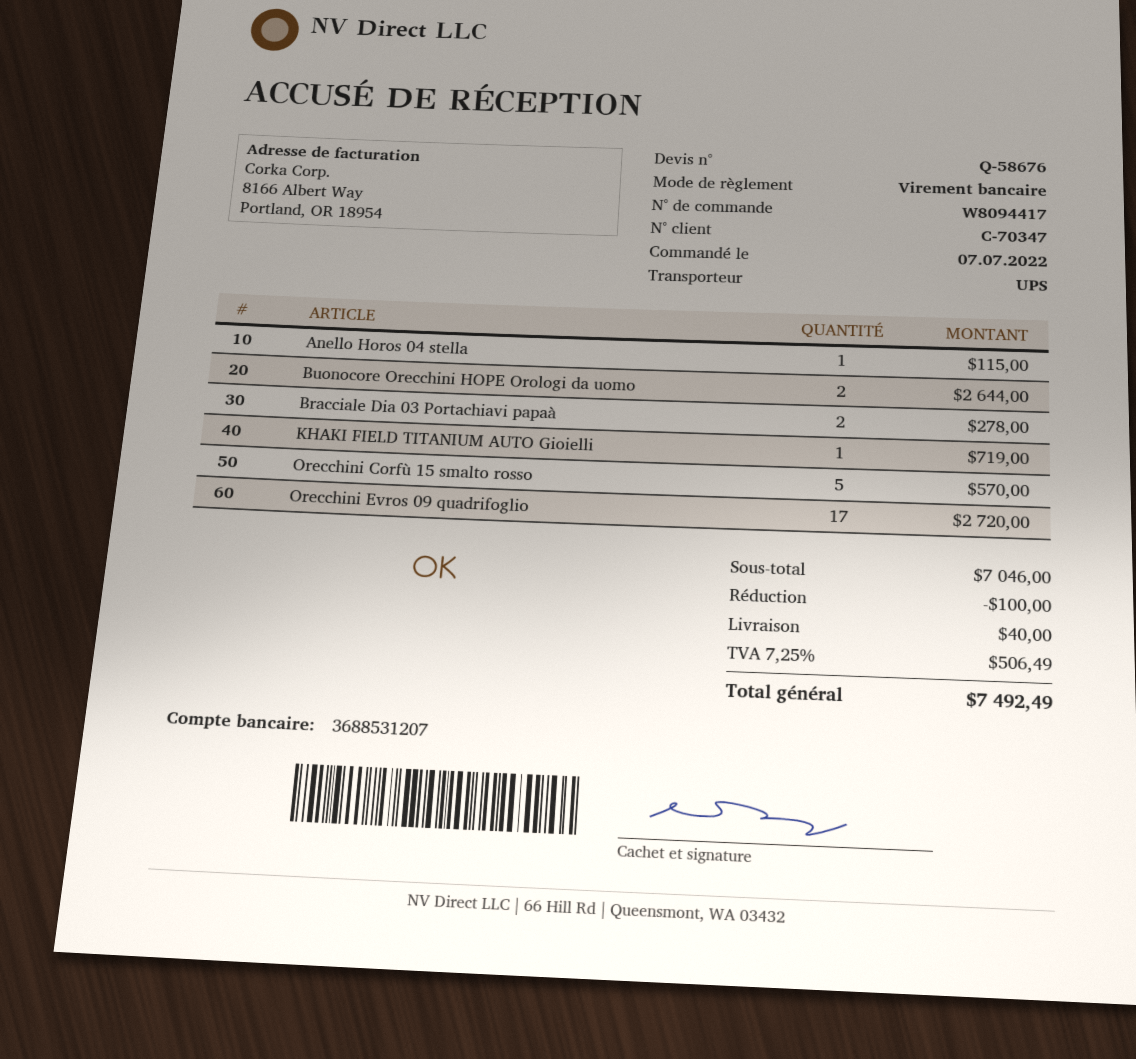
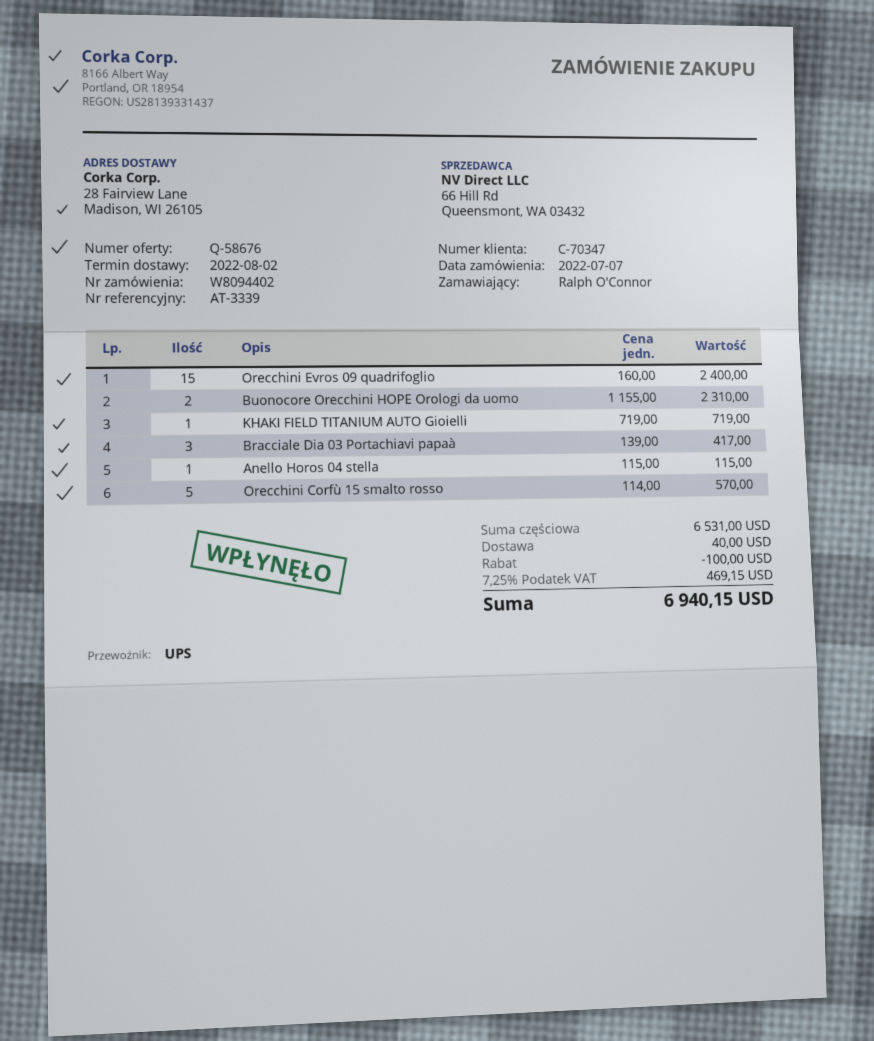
order number: W8094417 -> W8094402
Buonocore Orecchini HOPE Orologi da uomo: 2 for 2644.00 -> 2 for 2310.00
Bracciale Dia 03 Portachiavi papaà: 2 for 278.00 -> 3 for 417.00
Orecchini Evros 09 quadrifoglio: 17 for 2720.00 -> 15 for 2400.00
subtotal: 7046.00 -> 6531.00
tax: 7.25% = 506.49 -> 7.25% = 469.15
total: 7492.49 -> 6940.15

